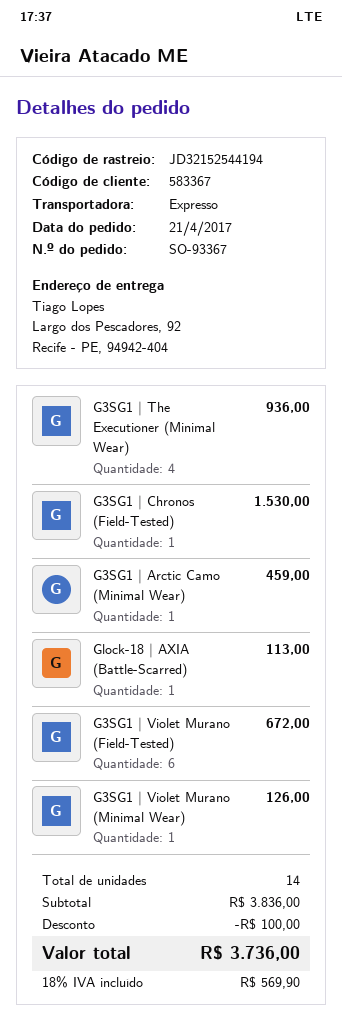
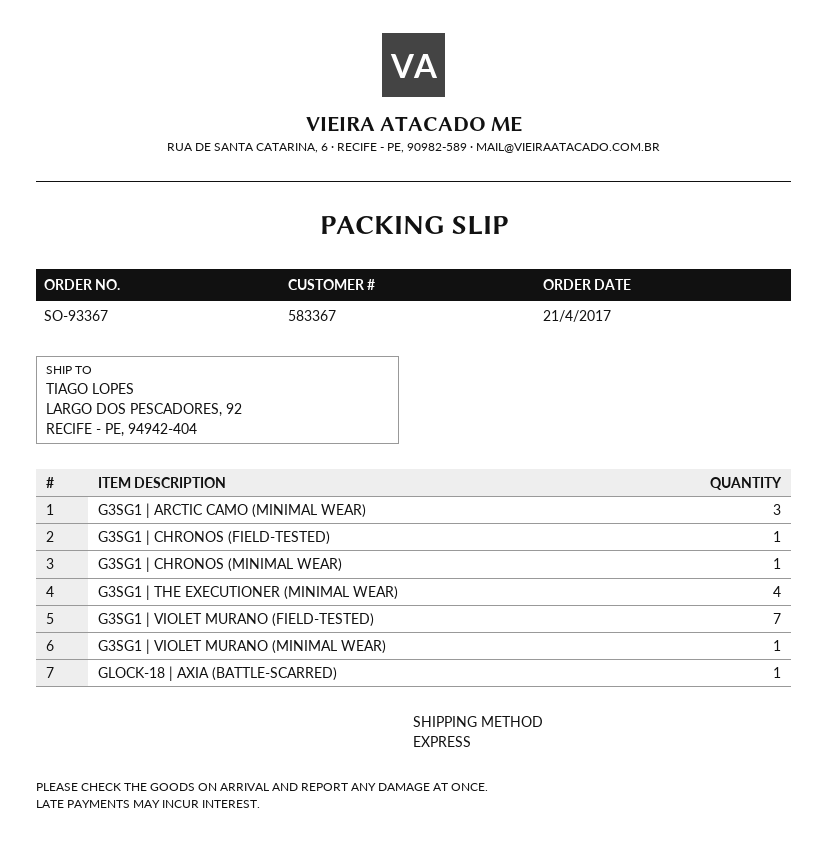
G3SG1 | Arctic Camo (Minimal Wear): 1 -> 3
G3SG1 | Violet Murano (Field-Tested): 6 -> 7
G3SG1 | CHRONOS (MINIMAL WEAR): none -> 1

